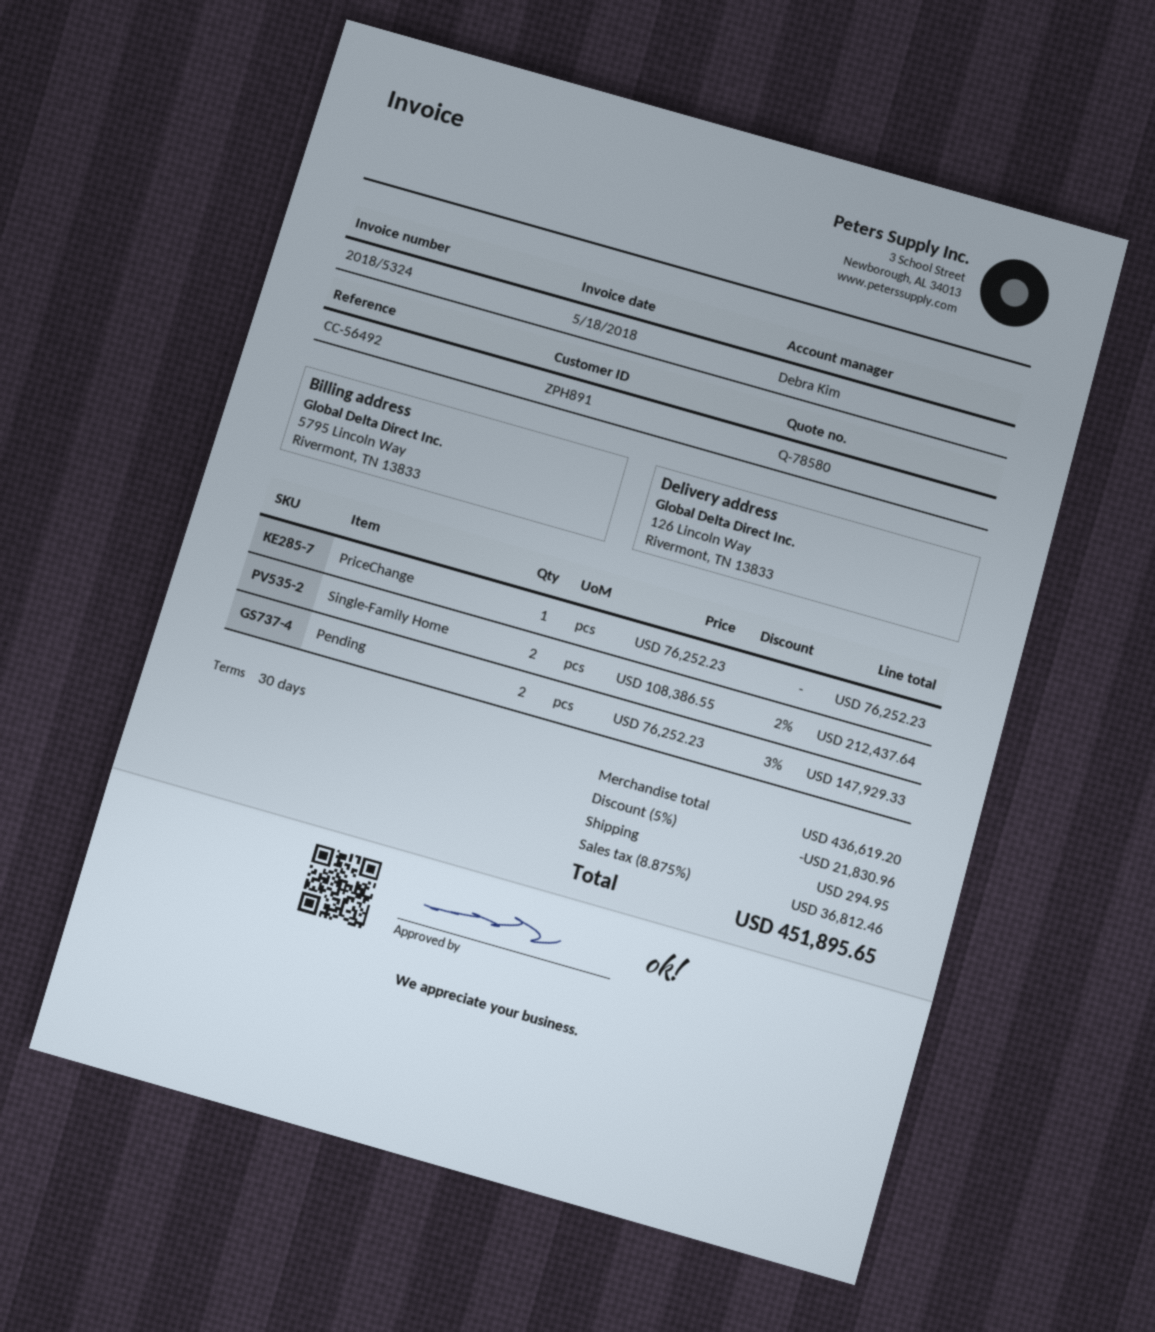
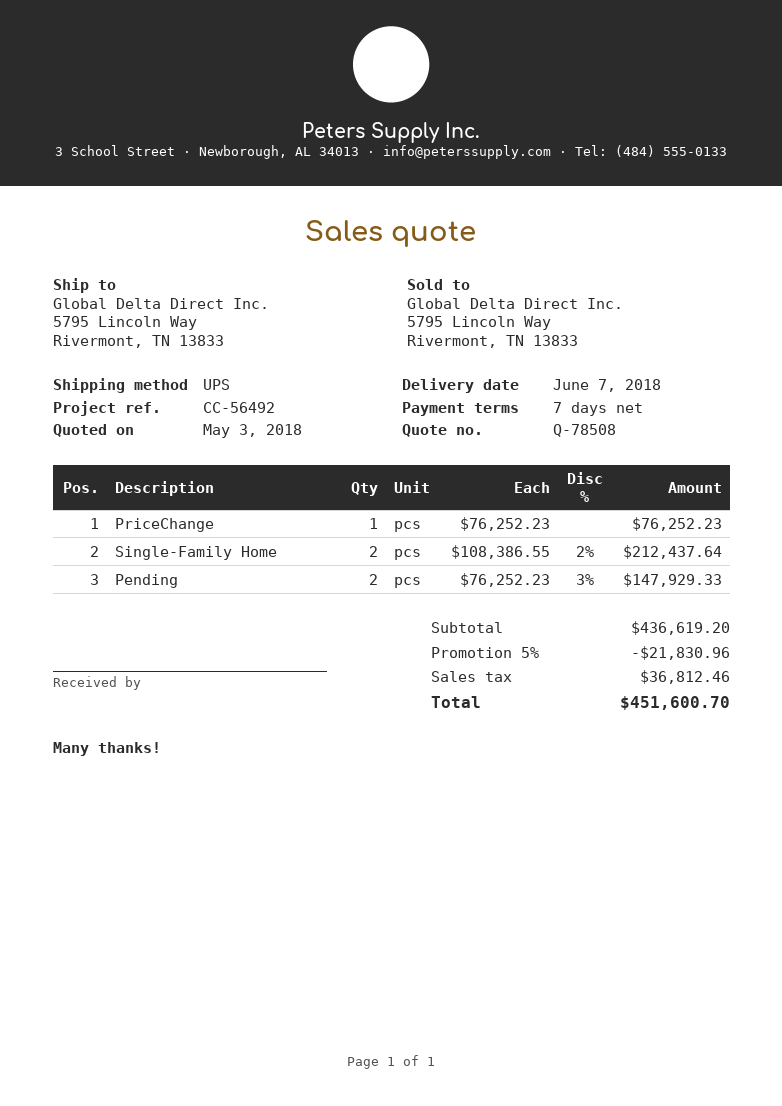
quote number: Q-78580 -> Q-78508
payment terms: 30 days -> 7 days
ship to: 126 Lincoln Way, Rivermont, TN 13833 -> 5795 Lincoln Way, Rivermont, TN 13833
shipping: 294.95 -> none
total: 451895.65 -> 451600.70

